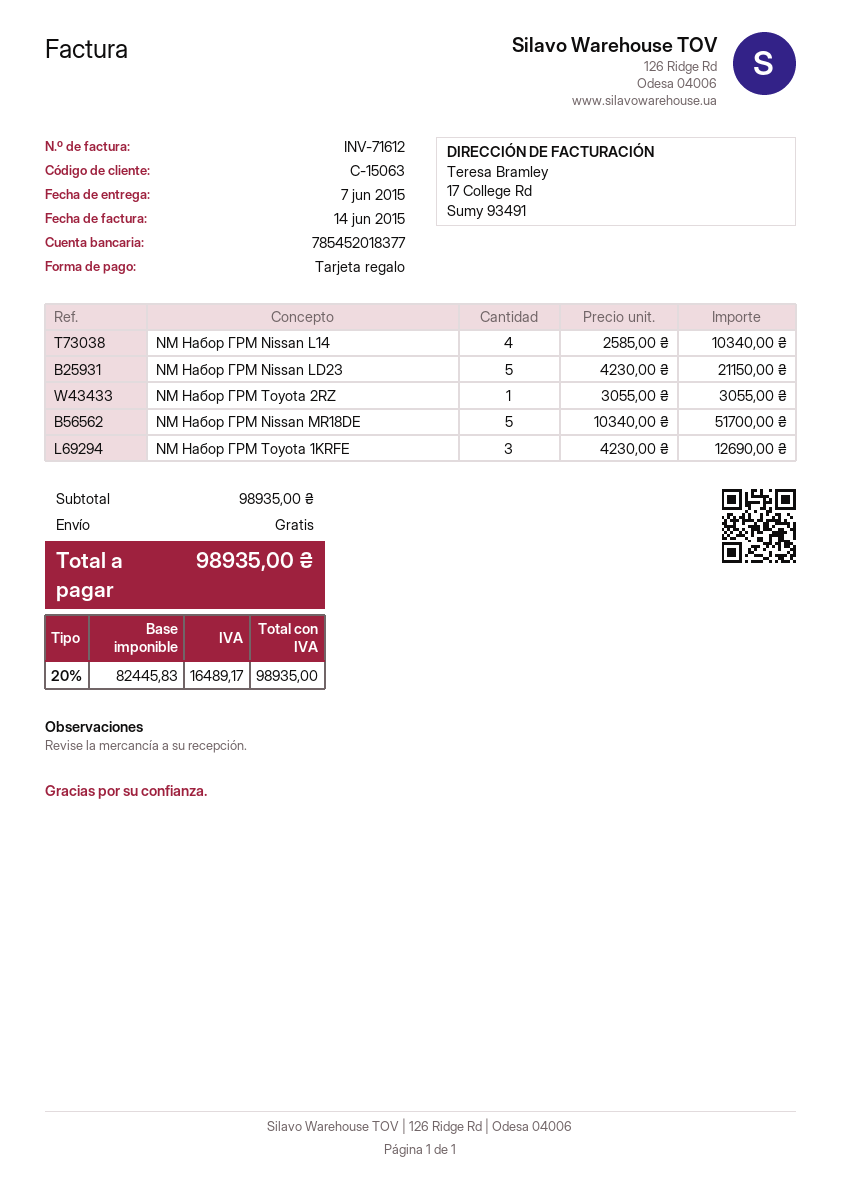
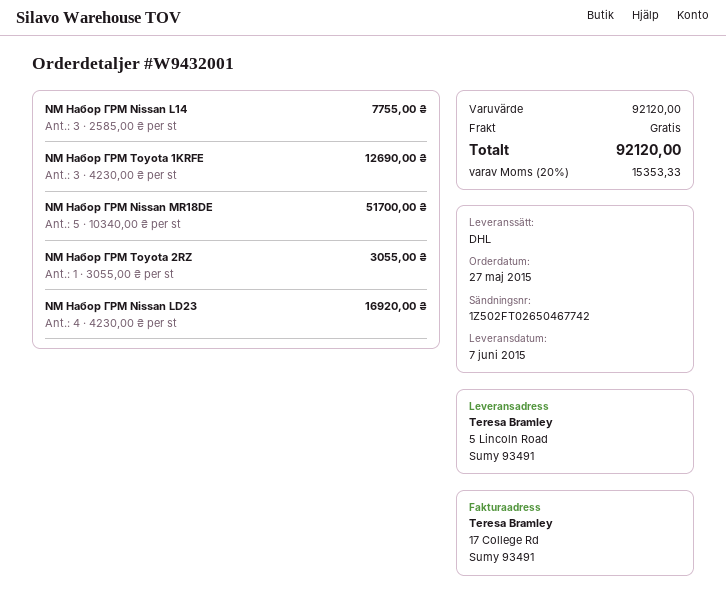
NM Набор ГРМ Nissan L14: 4 x 2585.00 = 10340.00 -> 3 x 2585.00 = 7755.00
NM Набор ГРМ Nissan LD23: 5 x 4230.00 = 21150.00 -> 4 x 4230.00 = 16920.00
subtotal: 98935.00 -> 92120.00
tax: 20% = 16489.17 -> 20% = 15353.33
total: 98935.00 -> 92120.00

